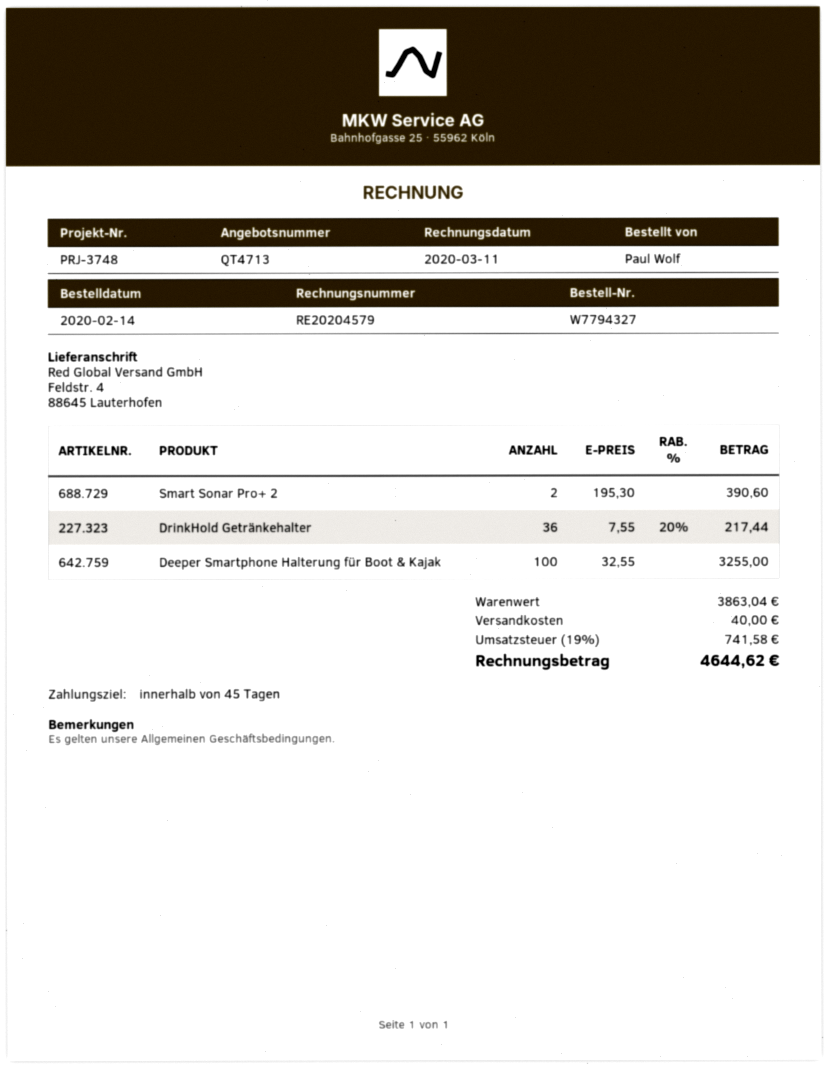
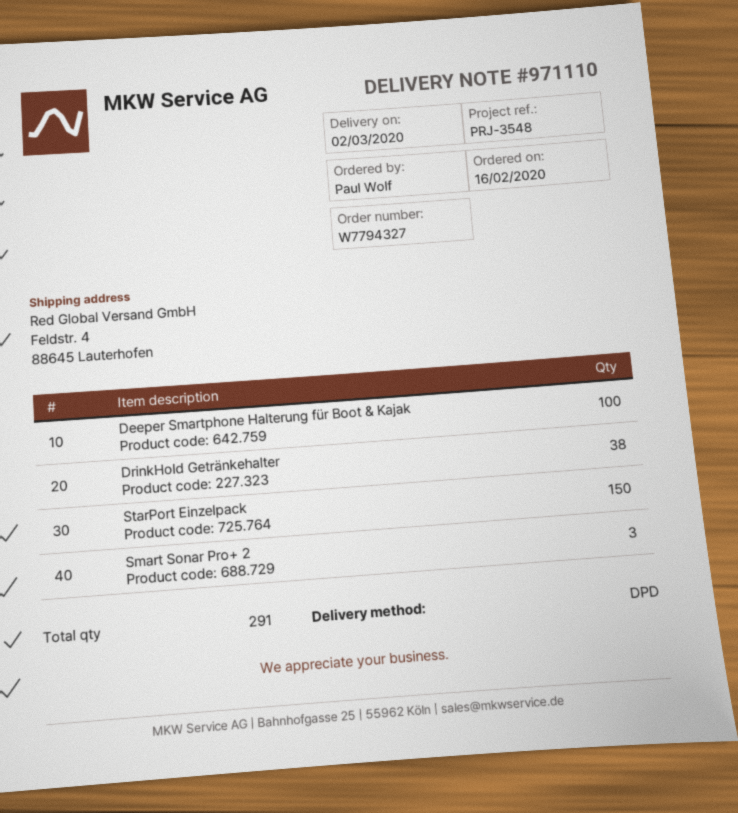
order date: 2020-02-14 -> 2020-02-16
reference: PRJ-3748 -> PRJ-3548
Smart Sonar Pro+ 2: 2 -> 3
DrinkHold Getränkehalter: 36 -> 38
StarPort Einzelpack: none -> 150

